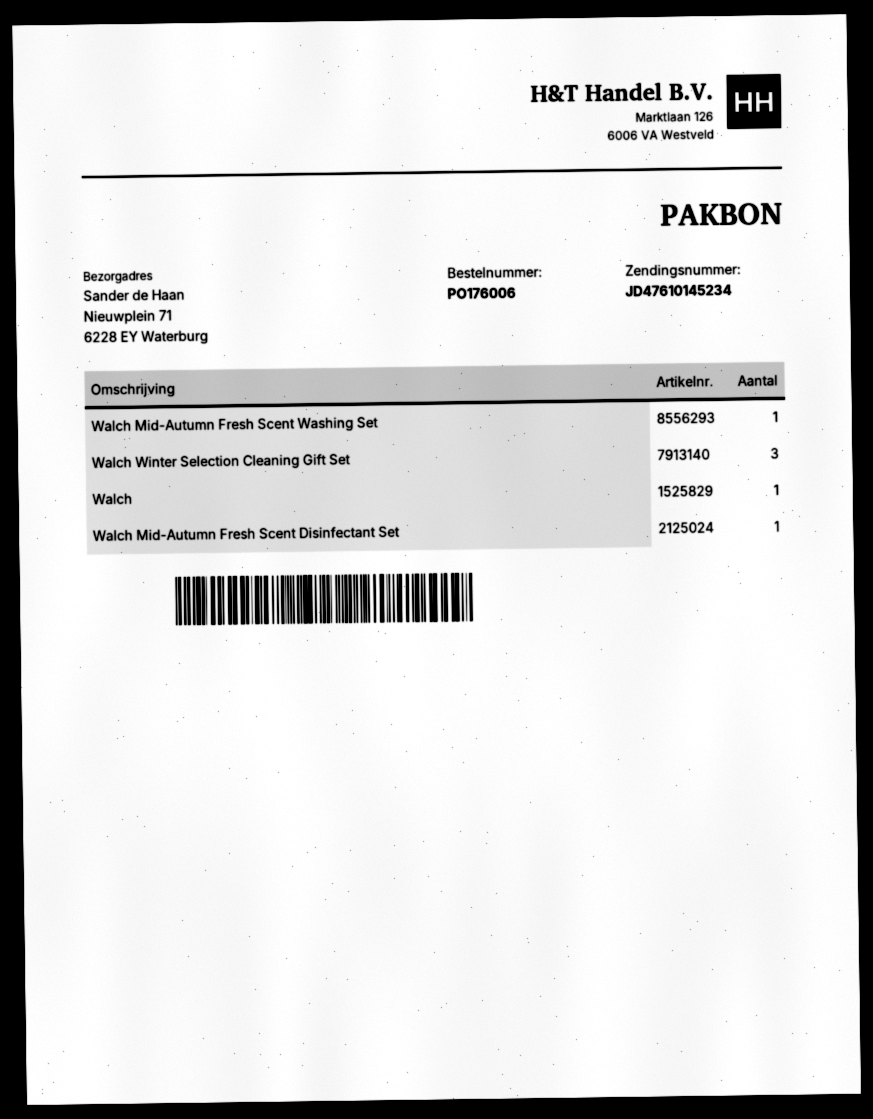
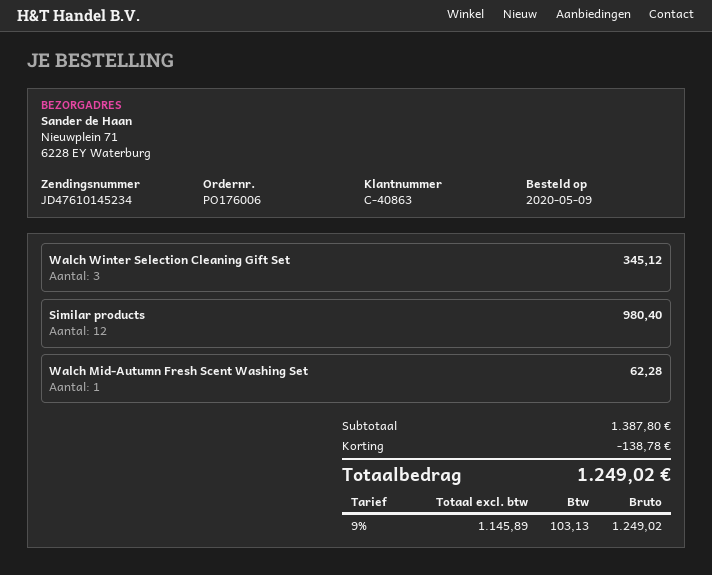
Walch: 1 -> none
Walch Mid-Autumn Fresh Scent Disinfectant Set: 1 -> none
Similar products: none -> 12

